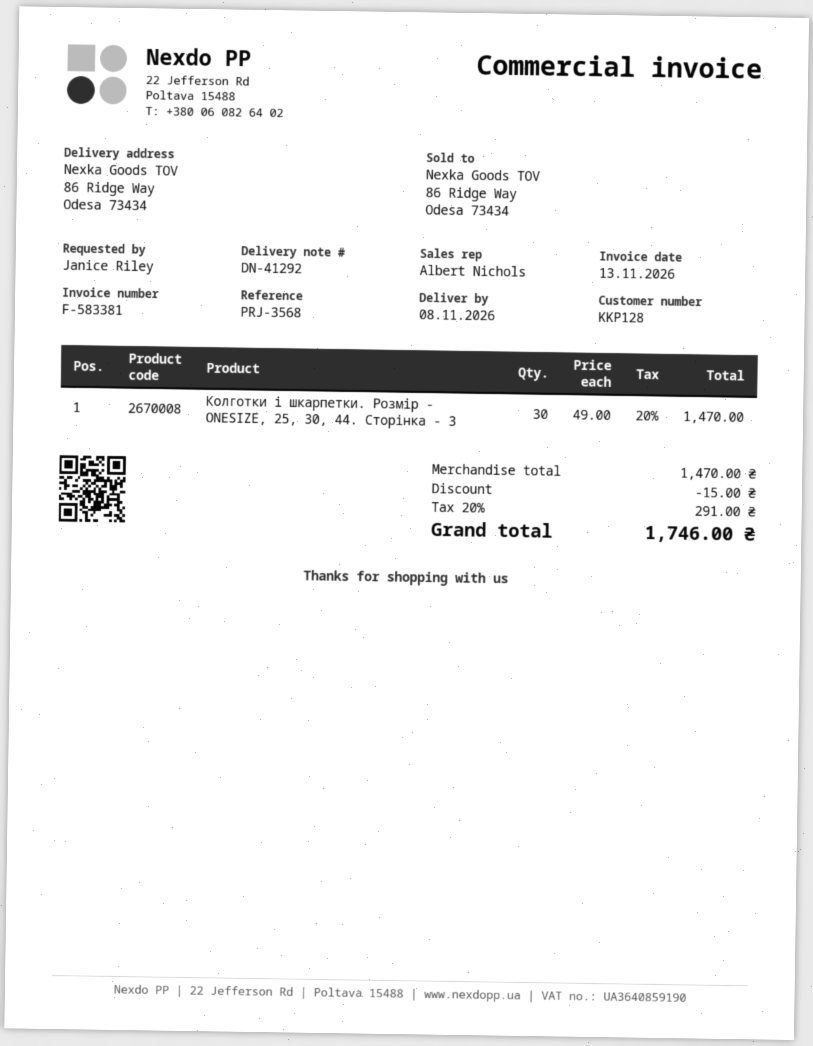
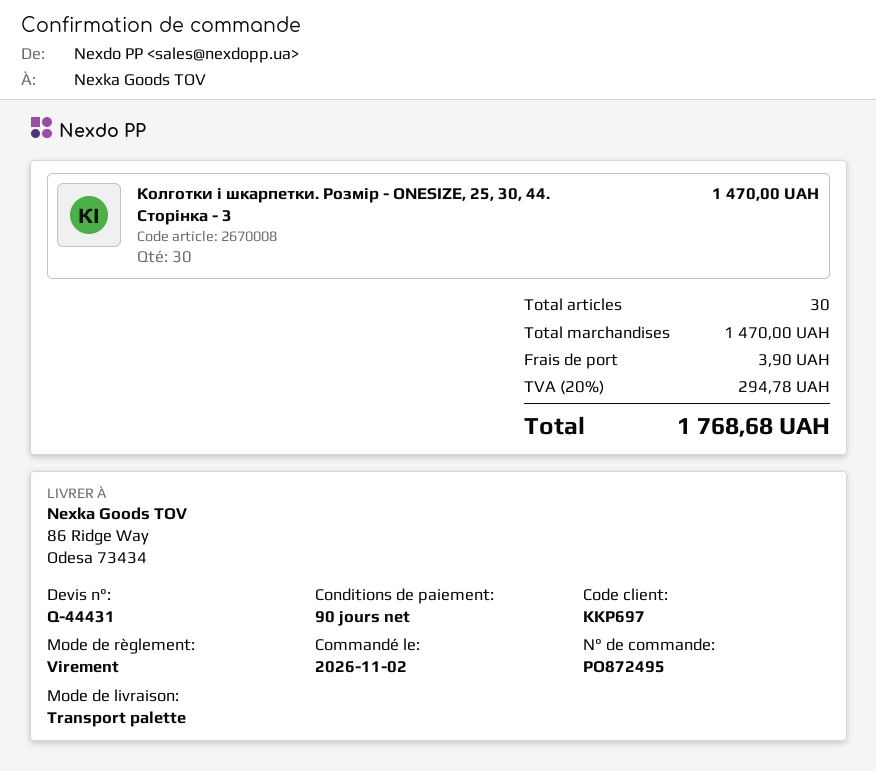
customer number: KKP128 -> KKP697
discount: 15.00 -> none
shipping: none -> 3.90
tax: 20% = 291.00 -> 20% = 294.78
total: 1746.00 -> 1768.68

